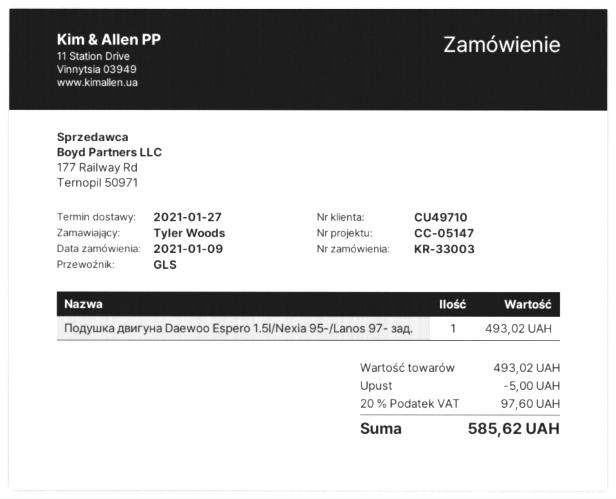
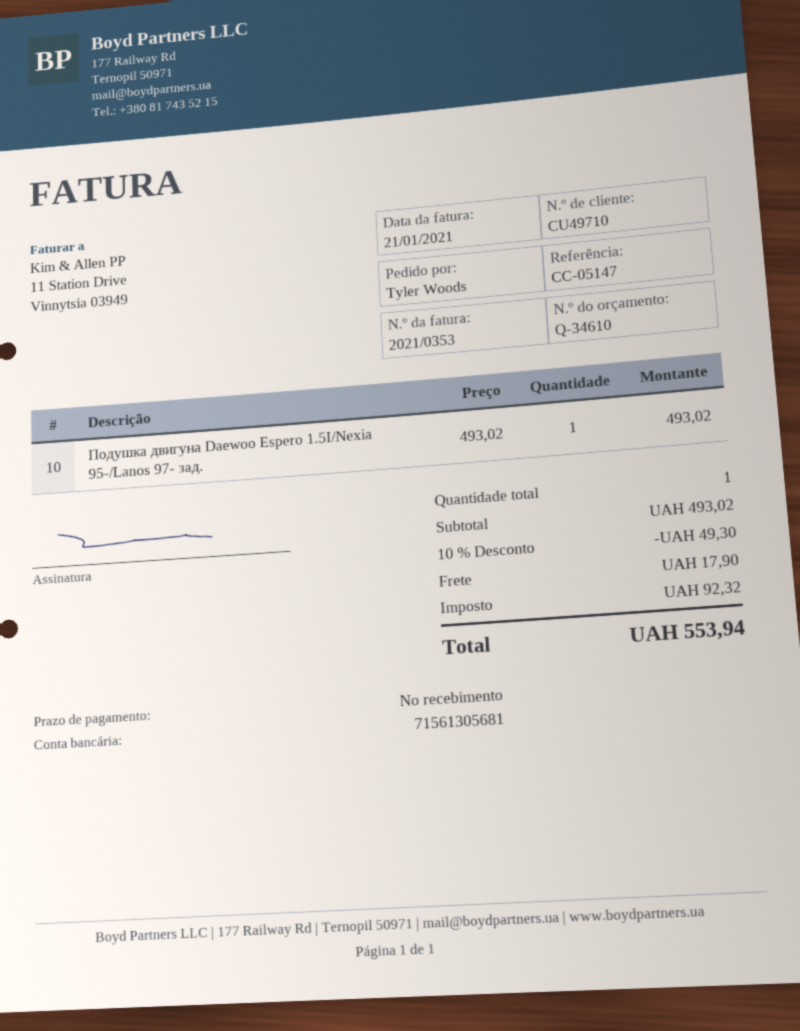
discount: 5.00 -> 49.30
shipping: none -> 17.90
tax: 97.60 -> 92.32
total: 585.62 -> 553.94

